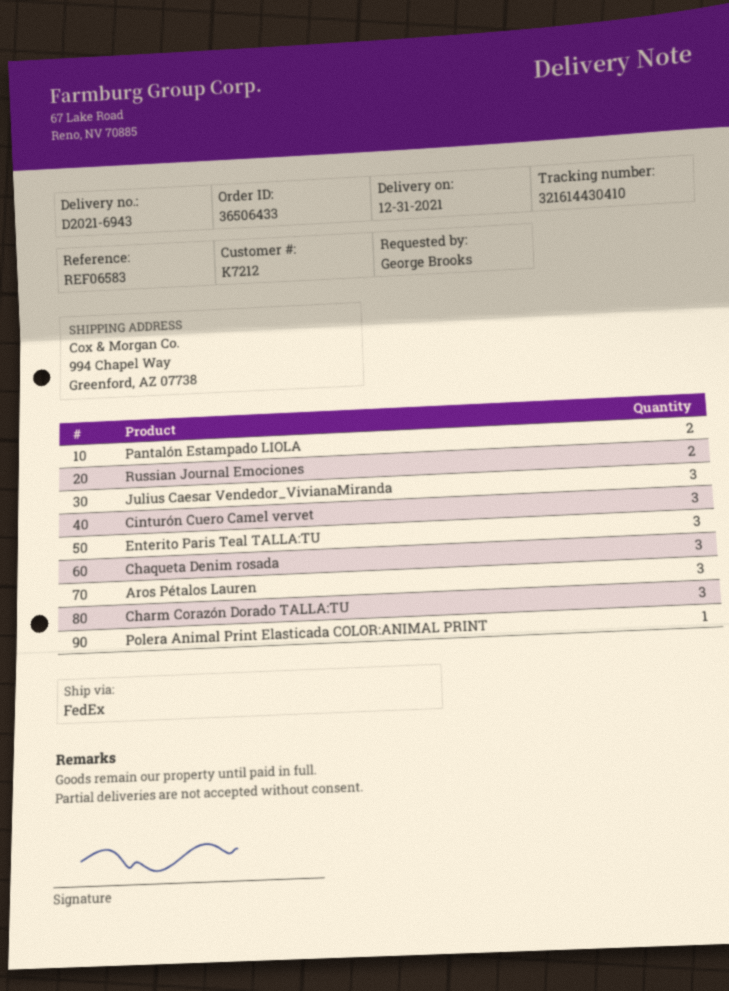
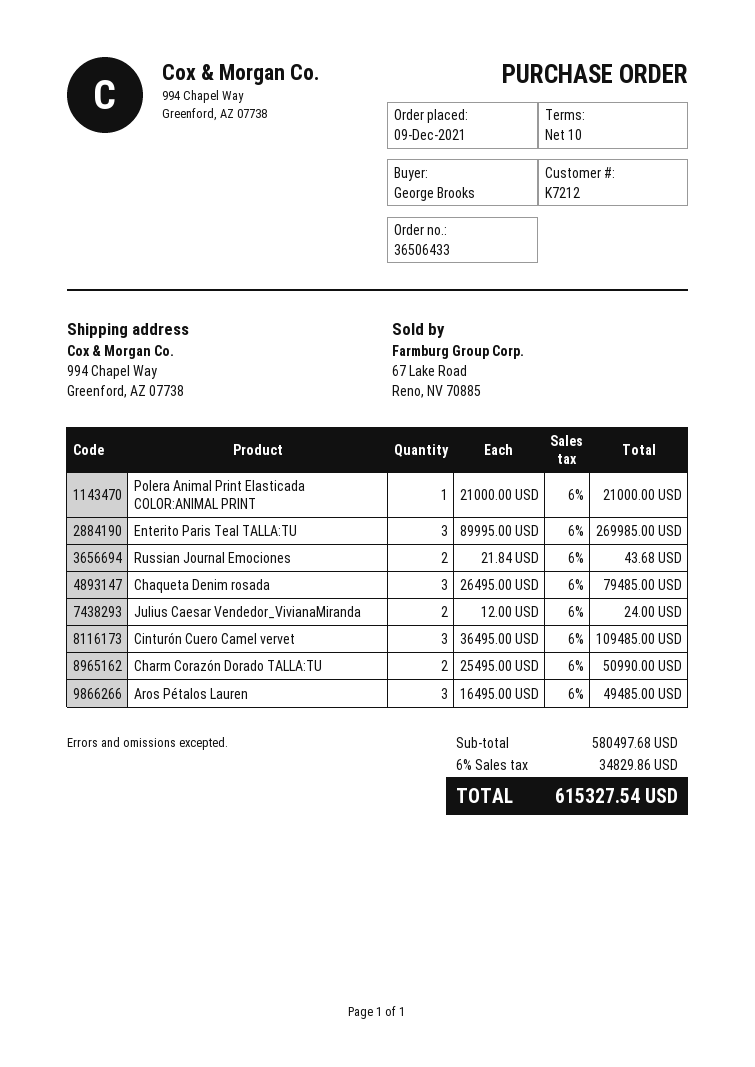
Pantalón Estampado LIOLA: 2 -> none
Julius Caesar Vendedor_VivianaMiranda: 3 -> 2
Charm Corazón Dorado TALLA:TU: 3 -> 2

